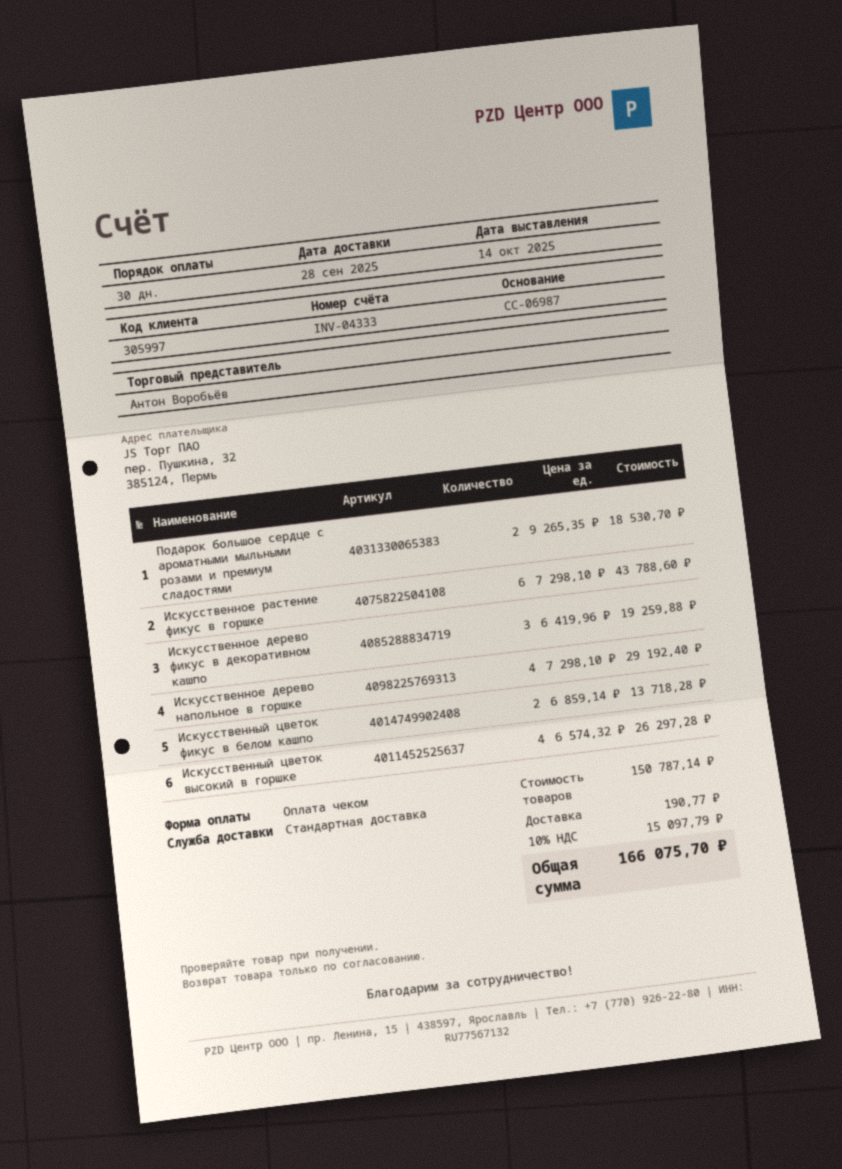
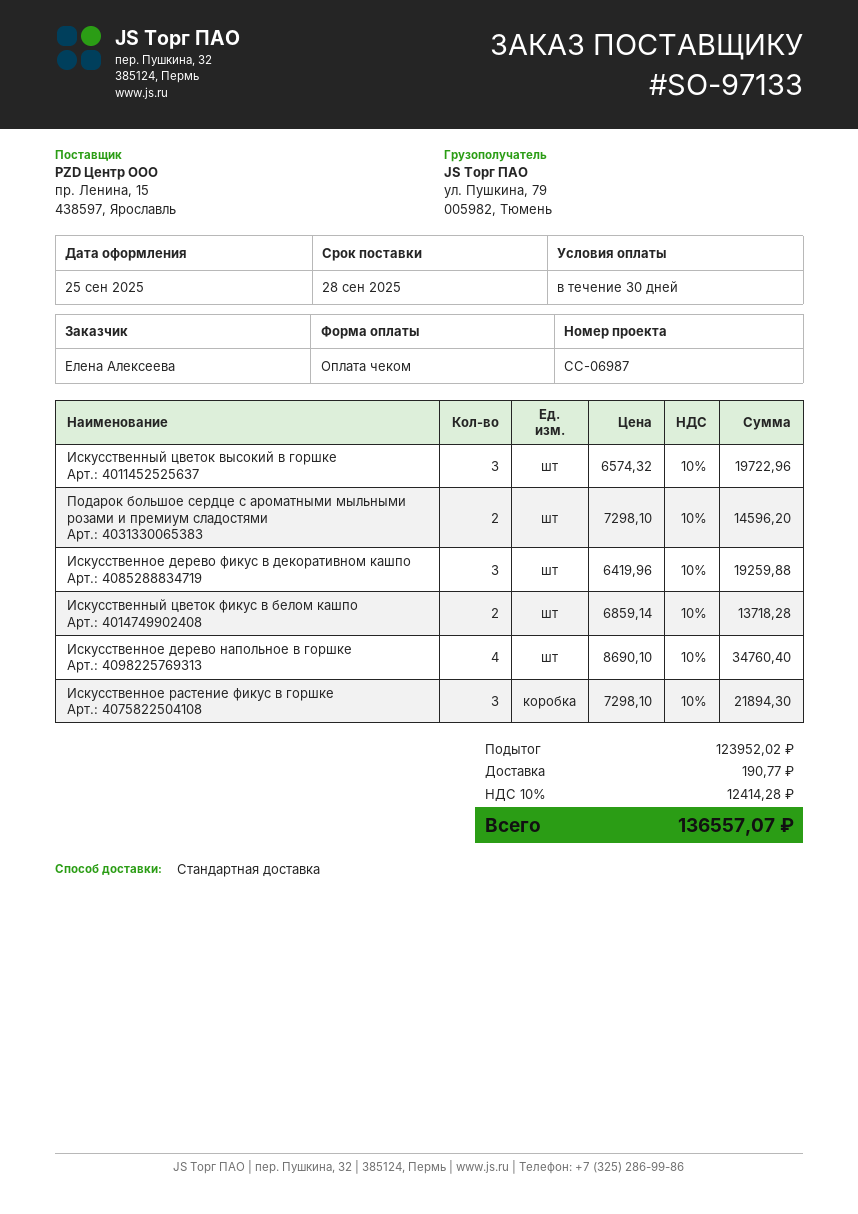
Подарок большое сердце с ароматными мыльными розами и премиум сладостями: 2 x 9265.35 = 18530.70 -> 2 x 7298.10 = 14596.20
Искусственное растение фикус в горшке: 6 x 7298.10 = 43788.60 -> 3 x 7298.10 = 21894.30
Искусственное дерево напольное в горшке: 4 x 7298.10 = 29192.40 -> 4 x 8690.10 = 34760.40
Искусственный цветок высокий в горшке: 4 x 6574.32 = 26297.28 -> 3 x 6574.32 = 19722.96
subtotal: 150787.14 -> 123952.02
tax: 10% = 15097.79 -> 10% = 12414.28
total: 166075.70 -> 136557.07

